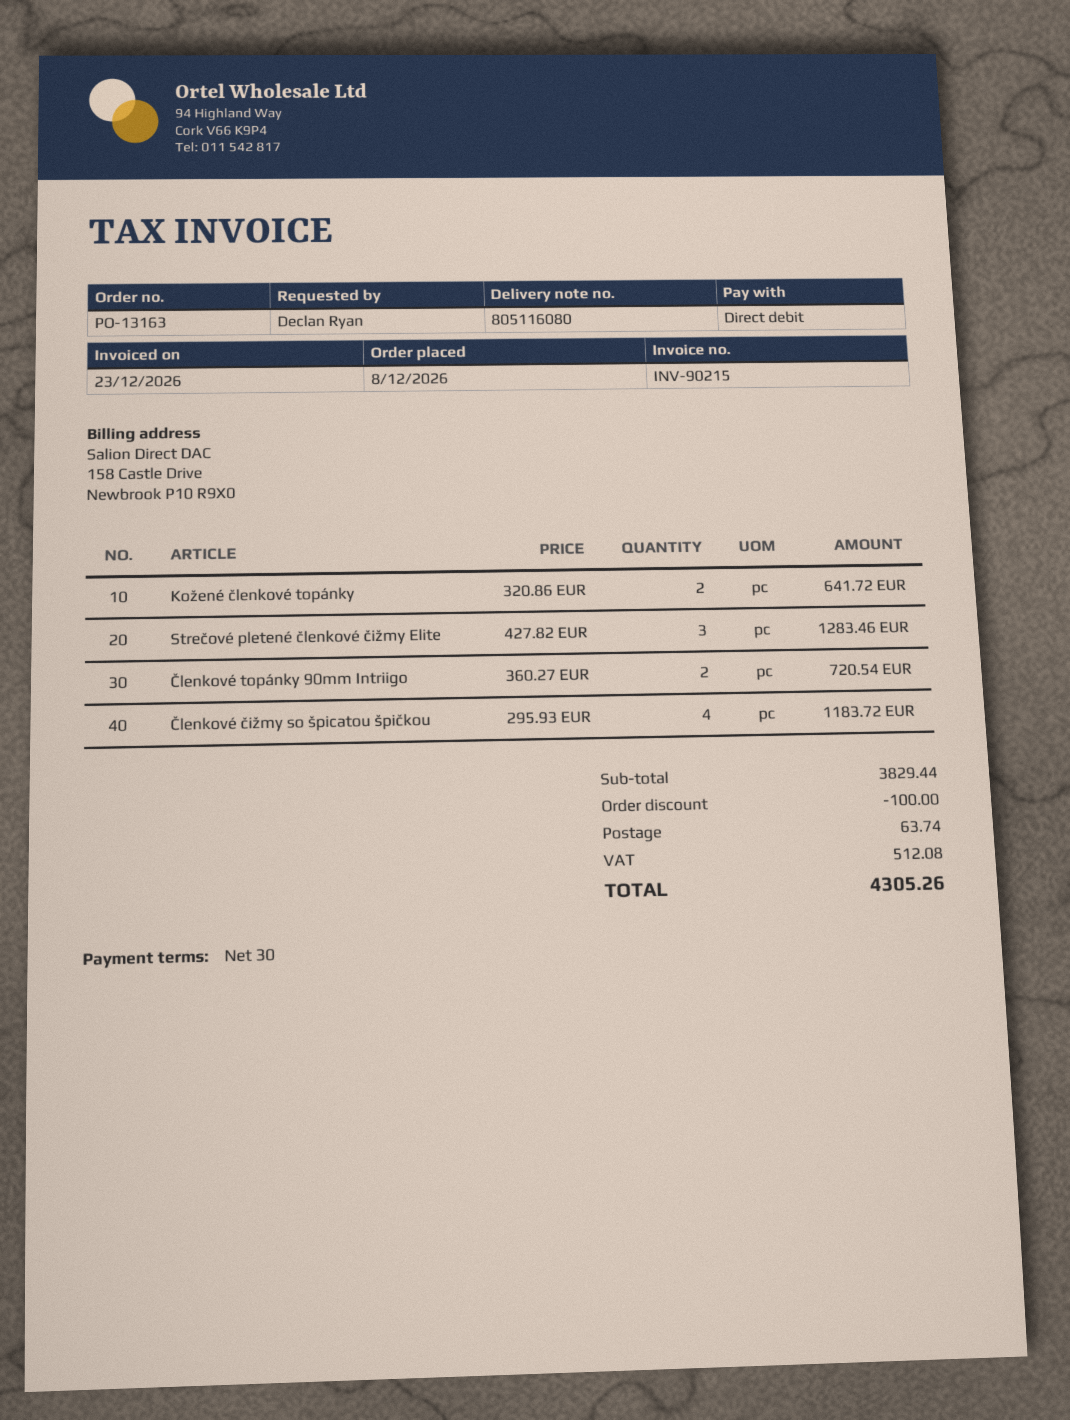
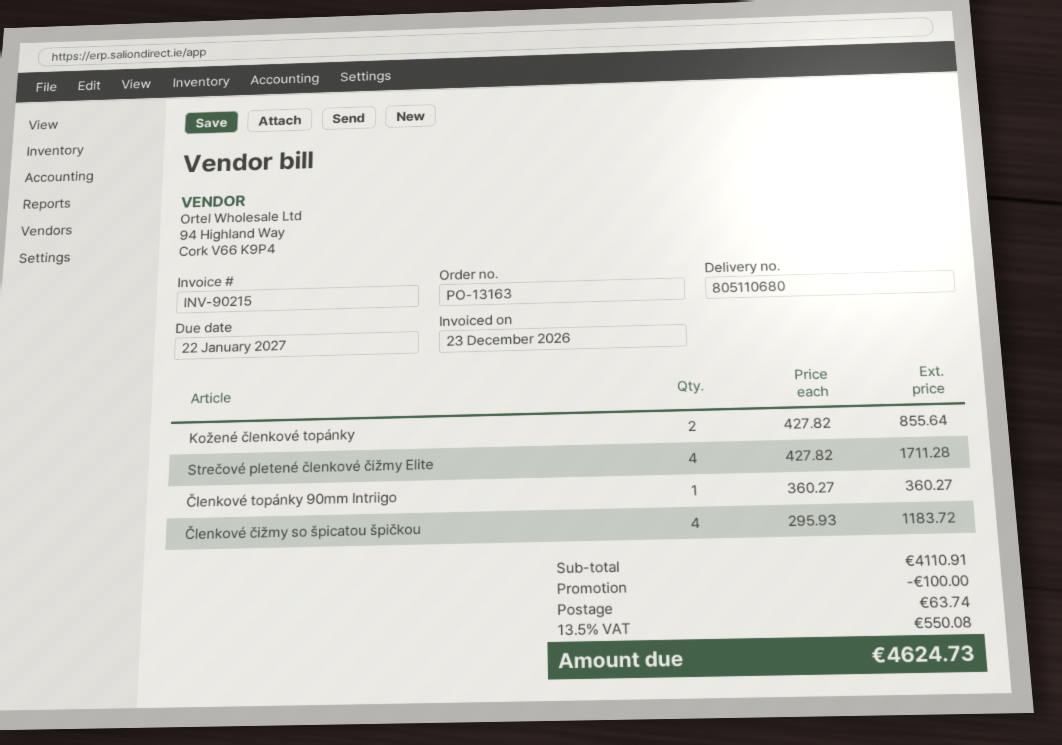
delivery note number: 805116080 -> 805110680
Kožené členkové topánky: 2 x 320.86 = 641.72 -> 2 x 427.82 = 855.64
Strečové pletené členkové čižmy Elite: 3 x 427.82 = 1283.46 -> 4 x 427.82 = 1711.28
Členkové topánky 90mm Intriigo: 2 x 360.27 = 720.54 -> 1 x 360.27 = 360.27
subtotal: 3829.44 -> 4110.91
tax: 512.08 -> 550.08
total: 4305.26 -> 4624.73

